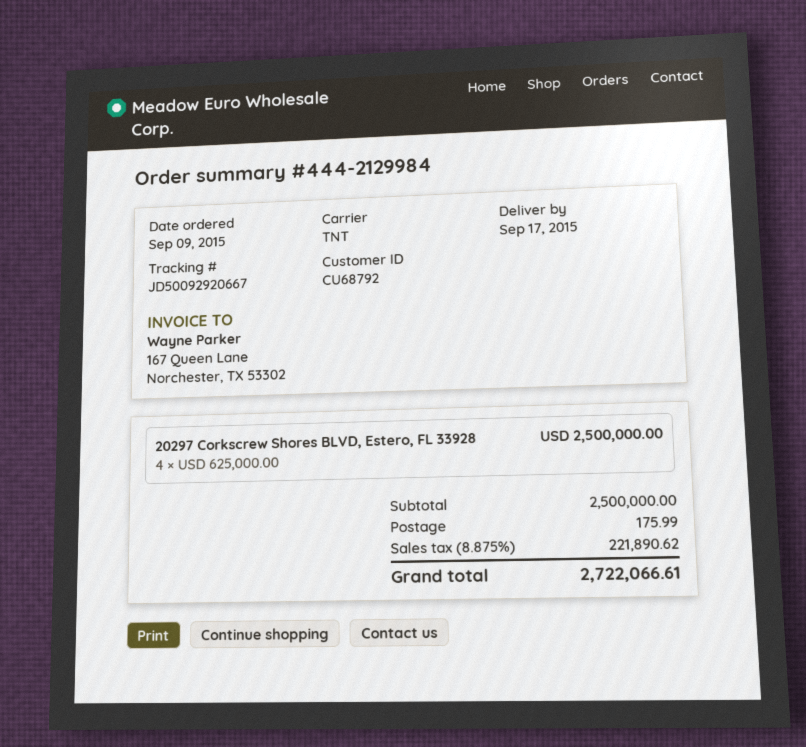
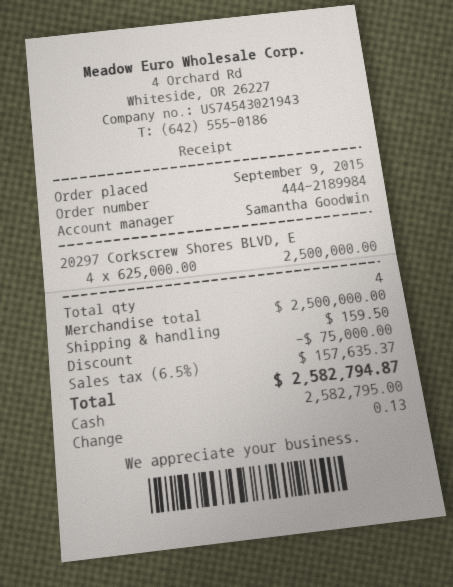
order number: 444-2129984 -> 444-2189984
discount: none -> 75000.00
shipping: 175.99 -> 159.50
tax: 8.875% = 221890.62 -> 6.5% = 157635.37
total: 2722066.61 -> 2582794.87

